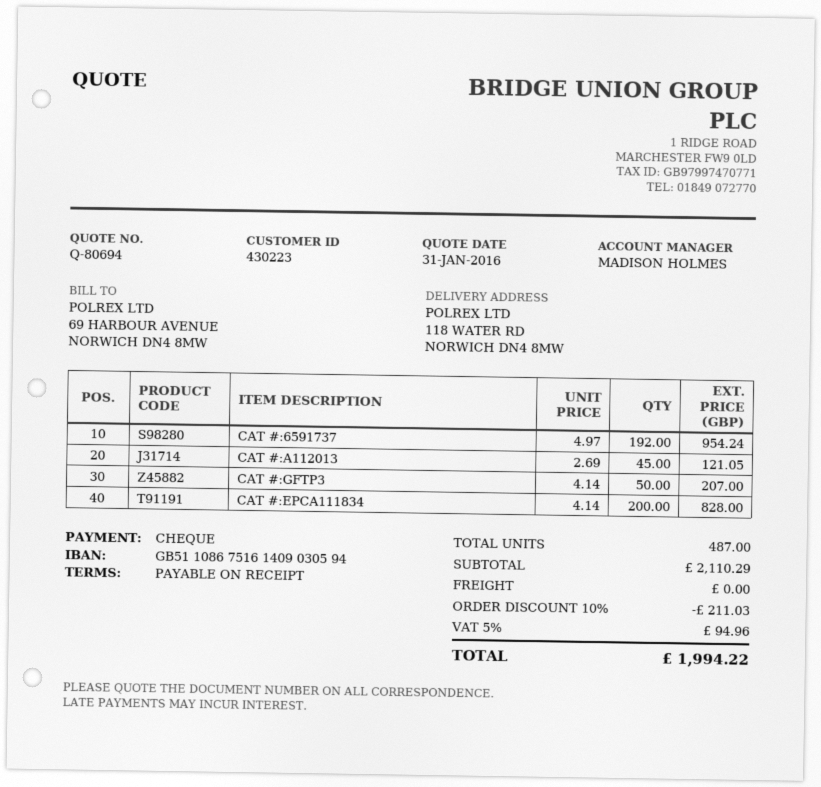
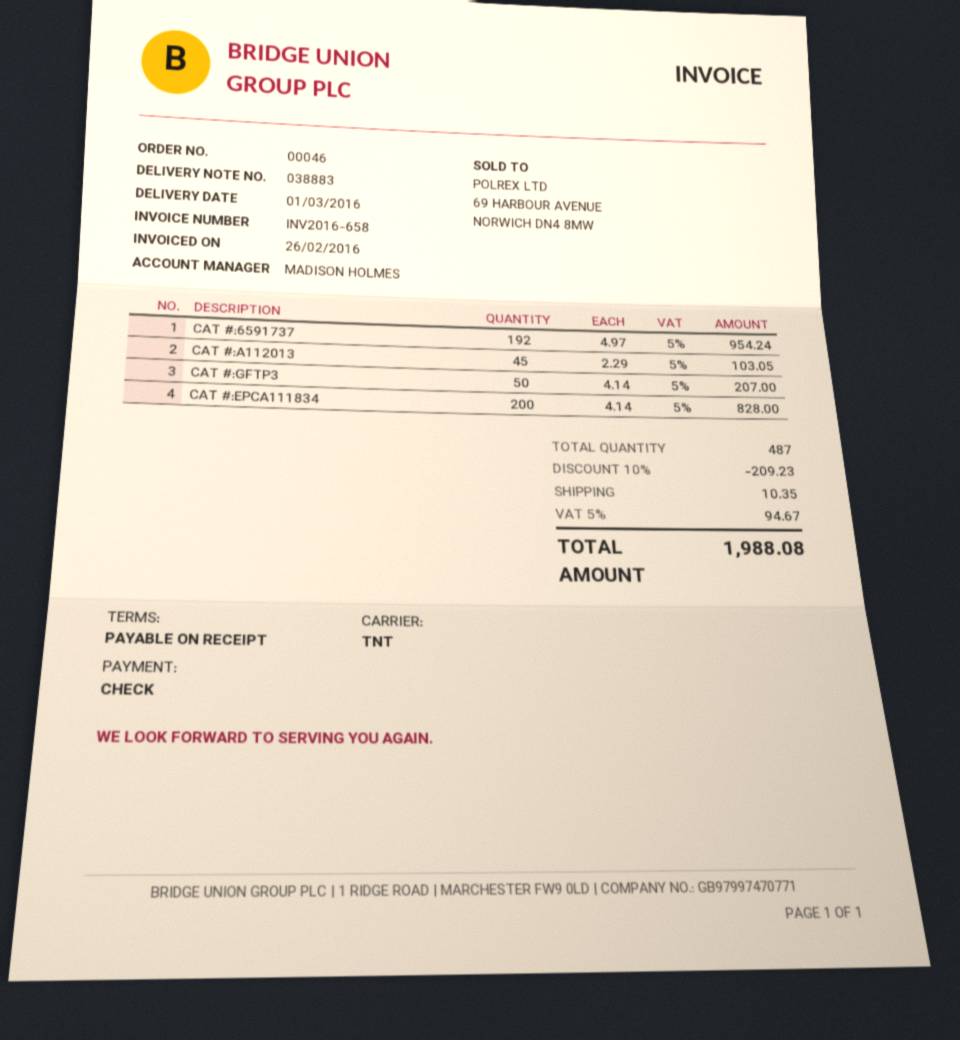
CAT #:A112013: 45 x 2.69 = 121.05 -> 45 x 2.29 = 103.05
discount: 10% = 211.03 -> 10% = 209.23
shipping: 0.00 -> 10.35
tax: 5% = 94.96 -> 5% = 94.67
total: 1994.22 -> 1988.08

